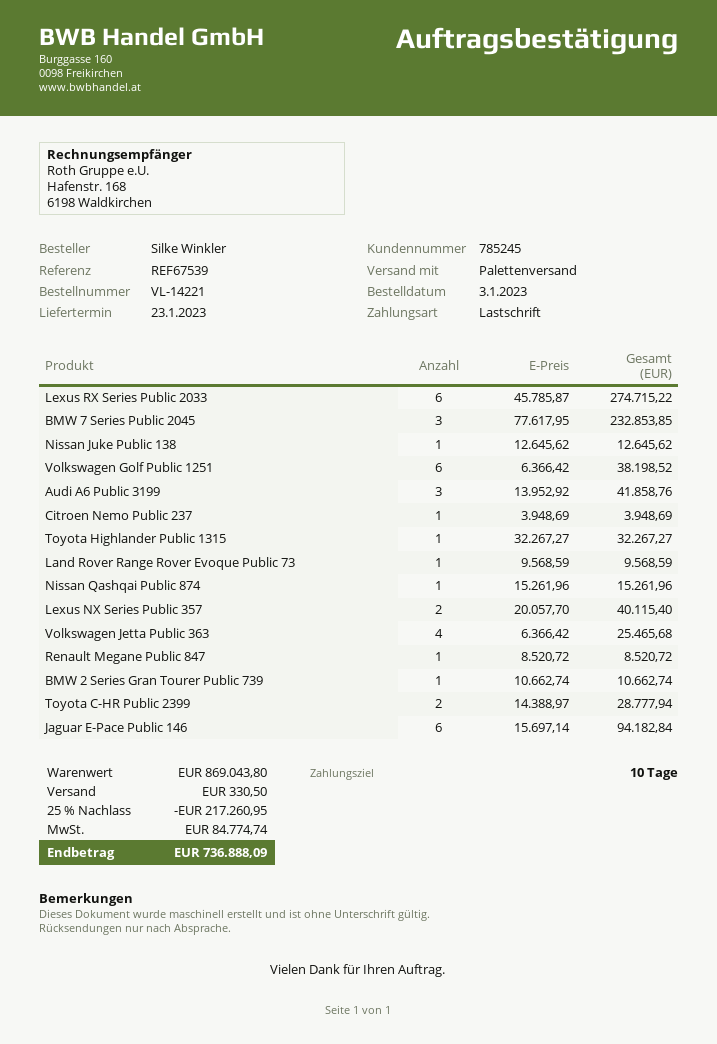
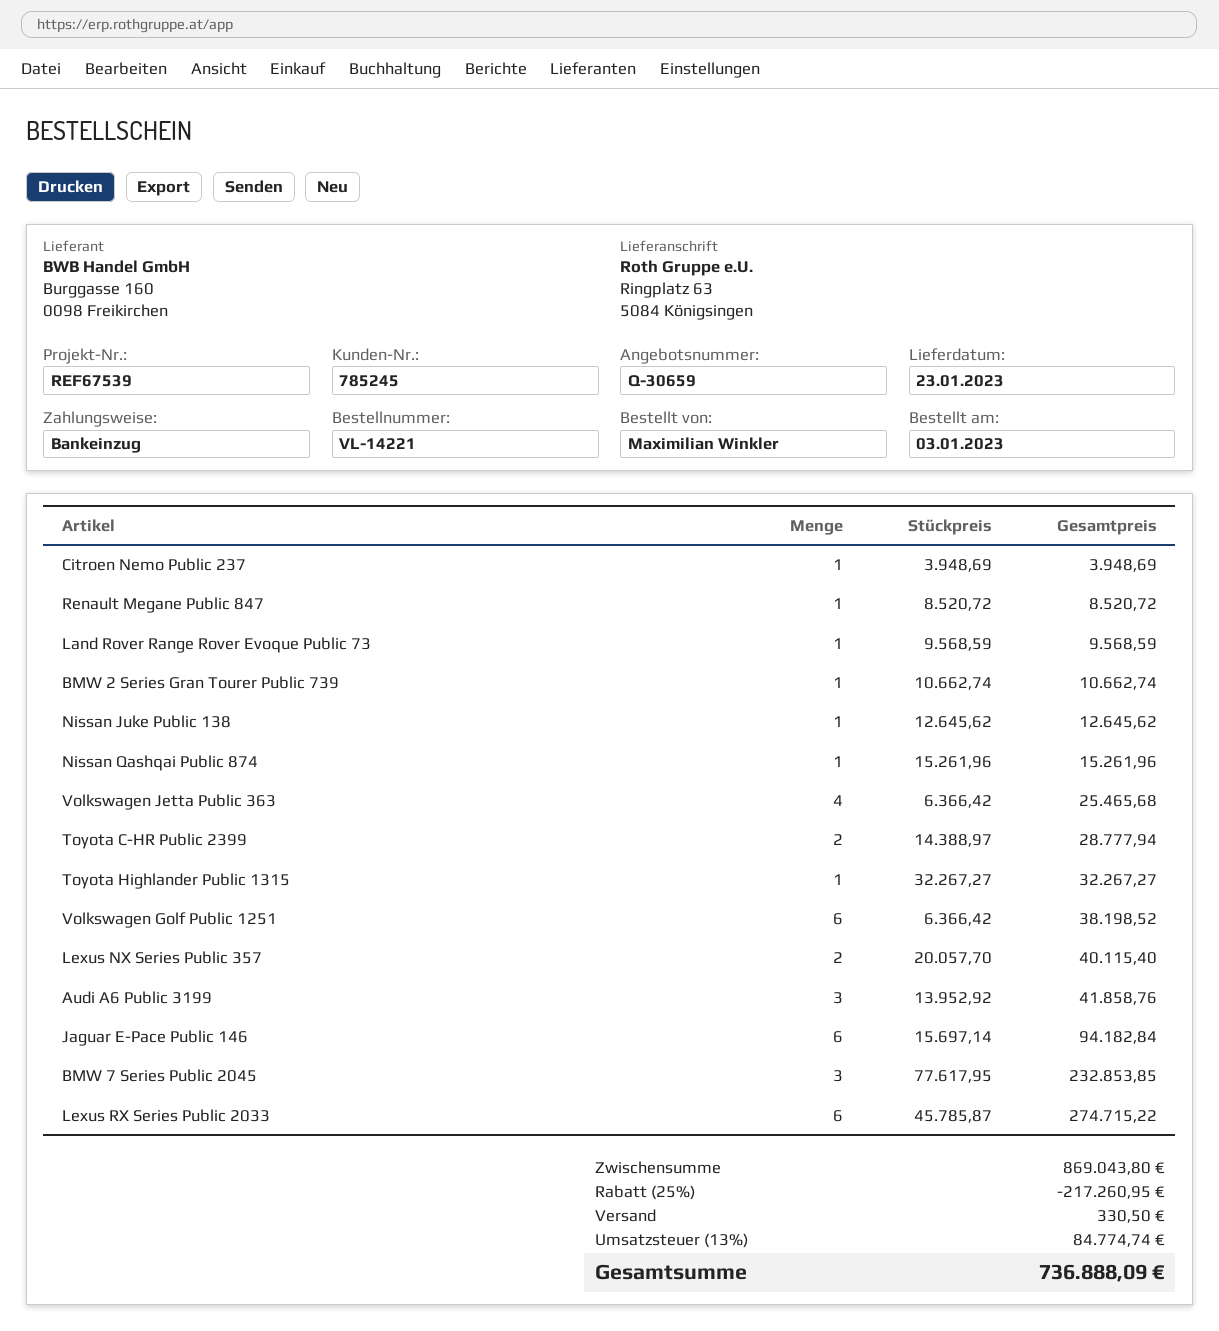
ordered by: Silke Winkler -> Maximilian Winkler

